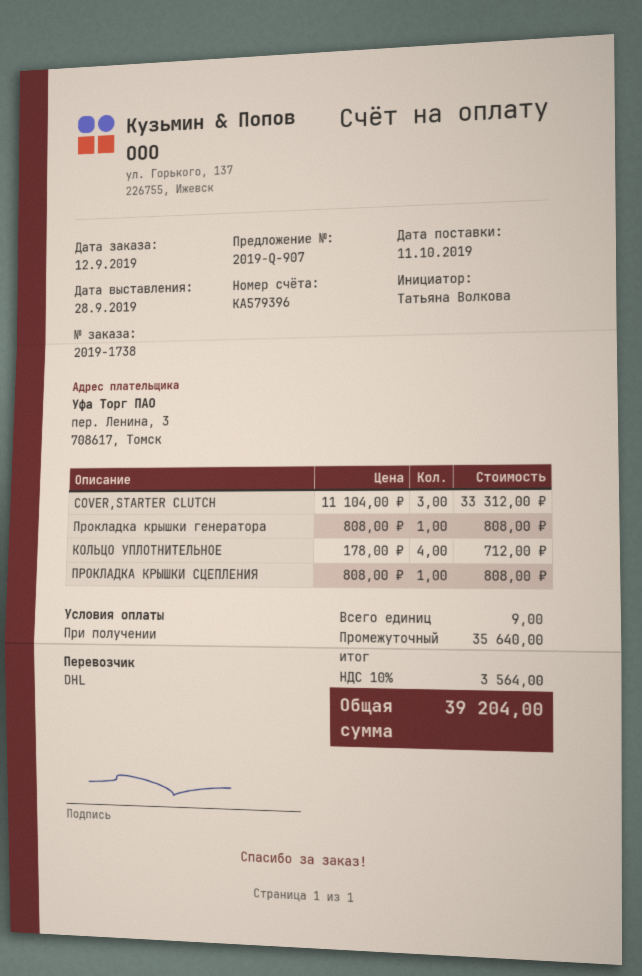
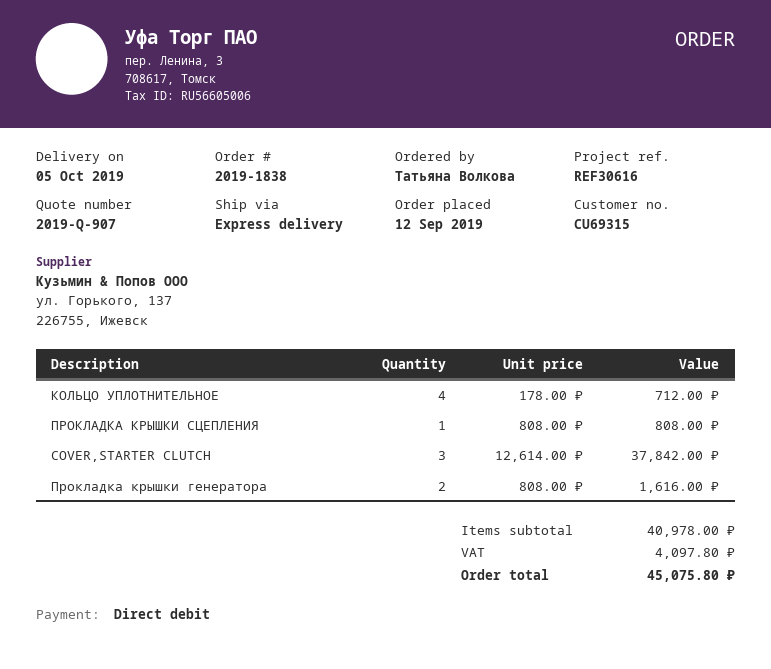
order number: 2019-1738 -> 2019-1838
delivery date: 2019-10-11 -> 2019-10-05
shipping method: DHL -> express
COVER,STARTER CLUTCH: 3 x 11104.00 = 33312.00 -> 3 x 12614.00 = 37842.00
Прокладка крышки генератора: 1 x 808.00 = 808.00 -> 2 x 808.00 = 1616.00
subtotal: 35640.00 -> 40978.00
tax: 3564.00 -> 4097.80
total: 39204.00 -> 45075.80

